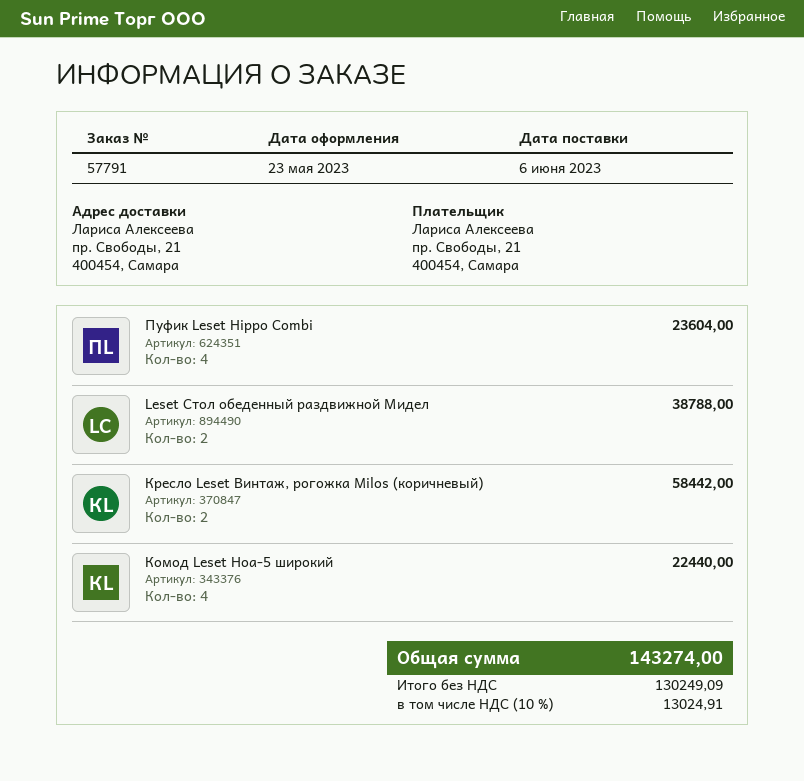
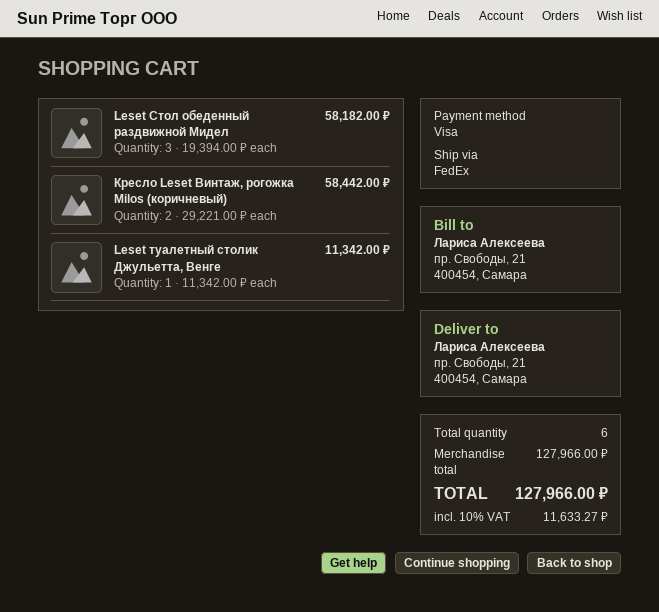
Пуфик Leset Hippo Combi: 4 for 23604.00 -> none
Leset Стол обеденный раздвижной Мидел: 2 for 38788.00 -> 3 for 58182.00
Комод Leset Ноа-5 широкий: 4 for 22440.00 -> none
Leset туалетный столик Джульетта, Венге: none -> 1 for 11342.00
tax: 10% = 13024.91 -> 10% = 11633.27
total: 143274.00 -> 127966.00

